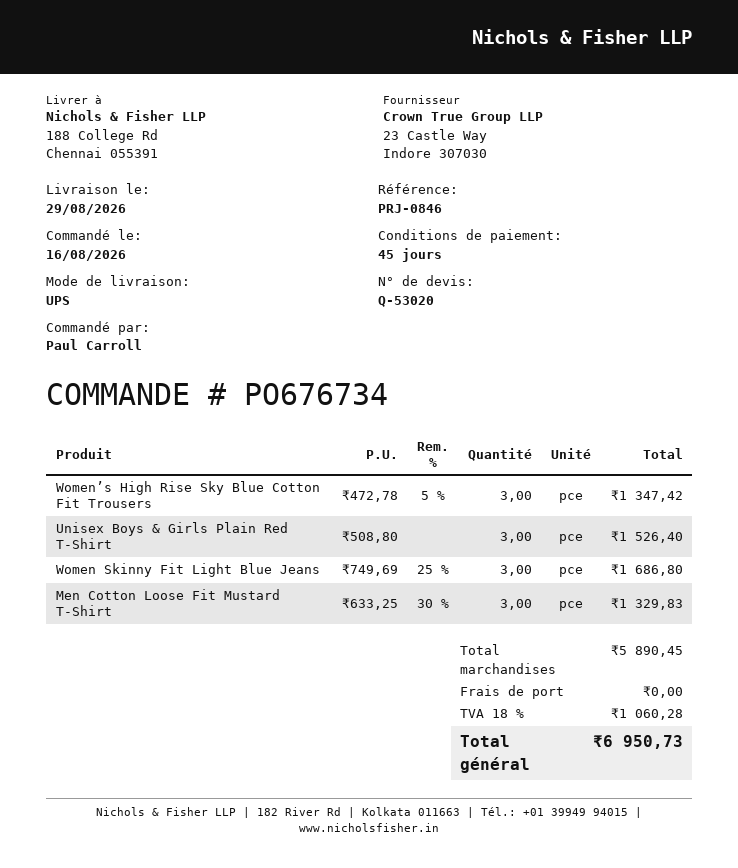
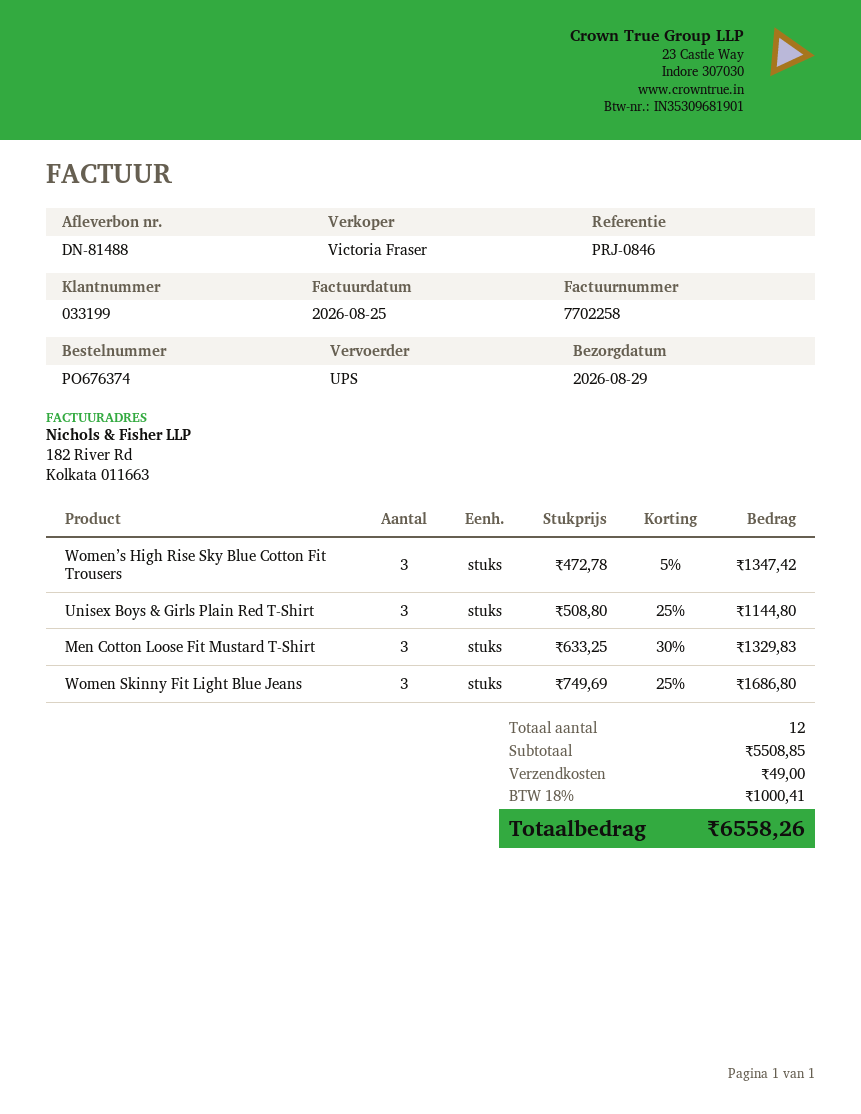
order number: PO676734 -> PO676374
Unisex Boys & Girls Plain Red T-Shirt: 3 x 508.80 = 1526.40 -> 3 x 508.80 - 25% = 1144.80
subtotal: 5890.45 -> 5508.85
shipping: 0.00 -> 49.00
tax: 18% = 1060.28 -> 18% = 1000.41
total: 6950.73 -> 6558.26

